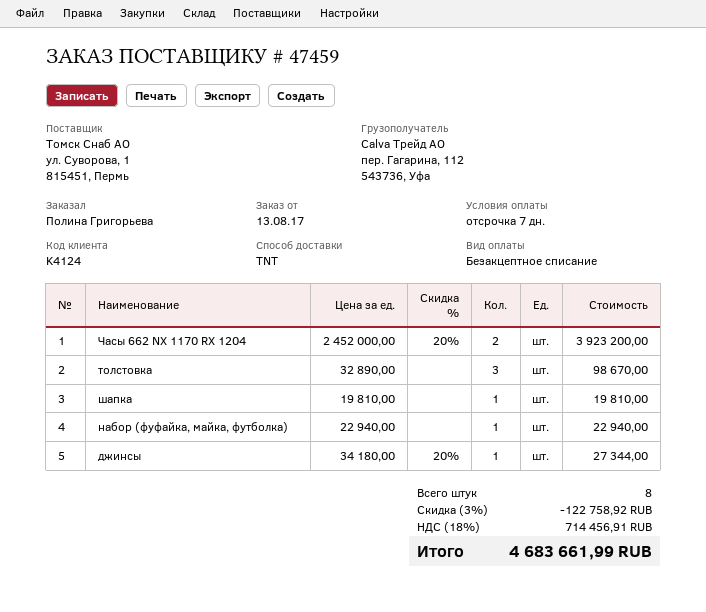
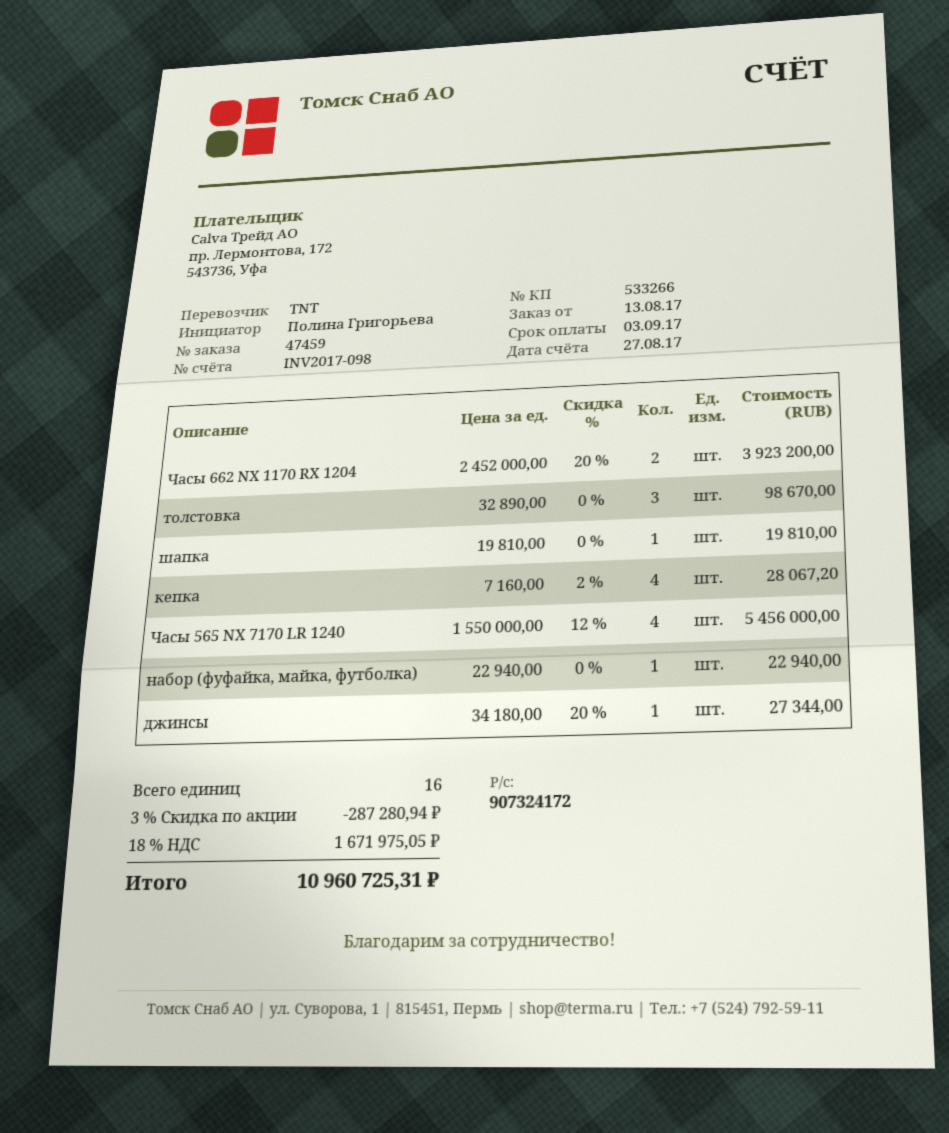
кепка: none -> 4 x 7160.00 - 2% = 28067.20
Часы 565 NX 7170 LR 1240: none -> 4 x 1550000.00 - 12% = 5456000.00
total quantity: 8 -> 16
discount: 3% = 122758.92 -> 3% = 287280.94
tax: 18% = 714456.91 -> 18% = 1671975.05
total: 4683661.99 -> 10960725.31

